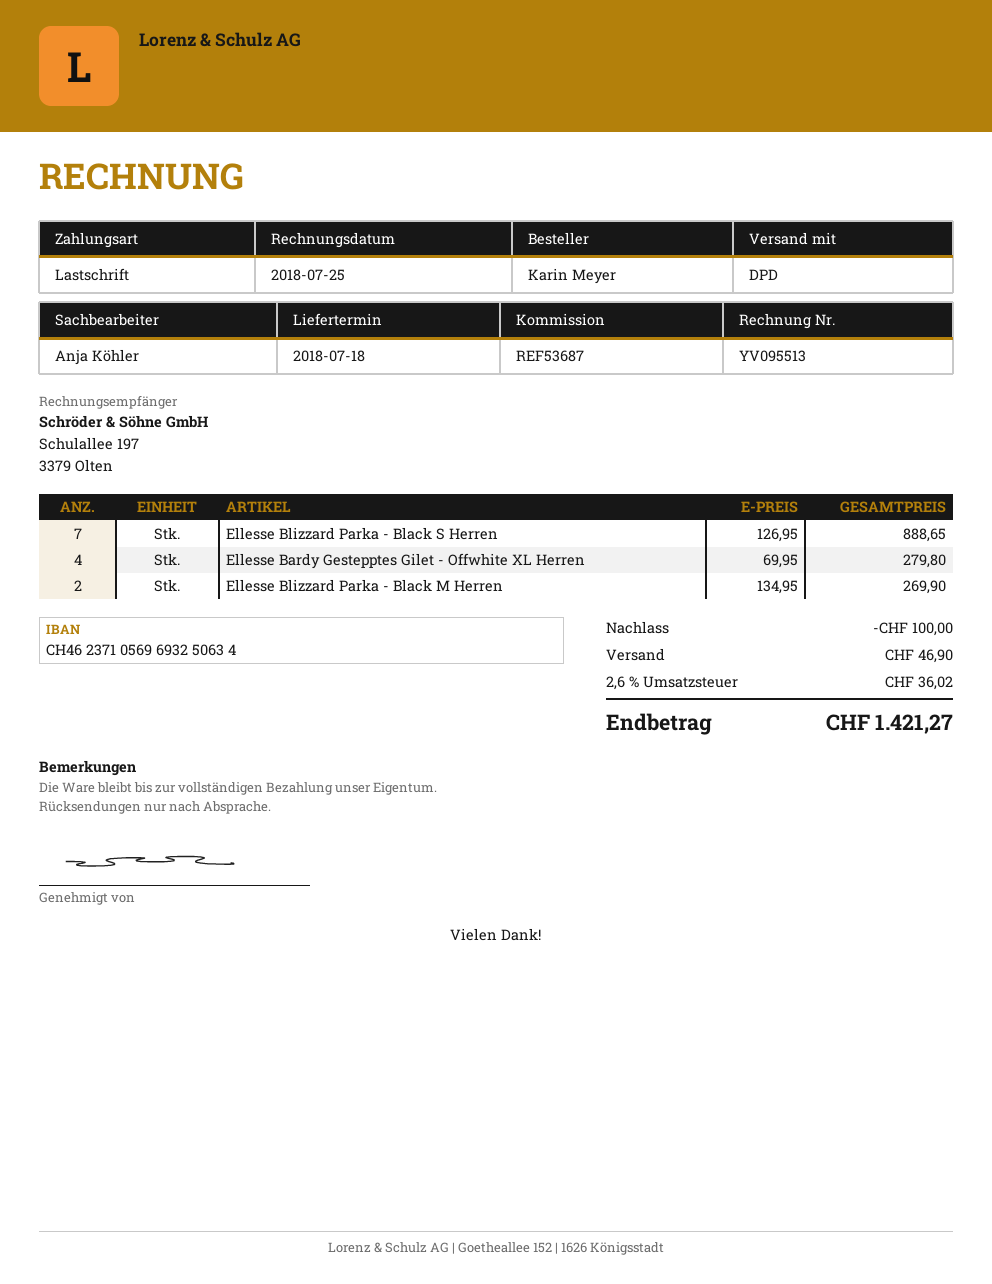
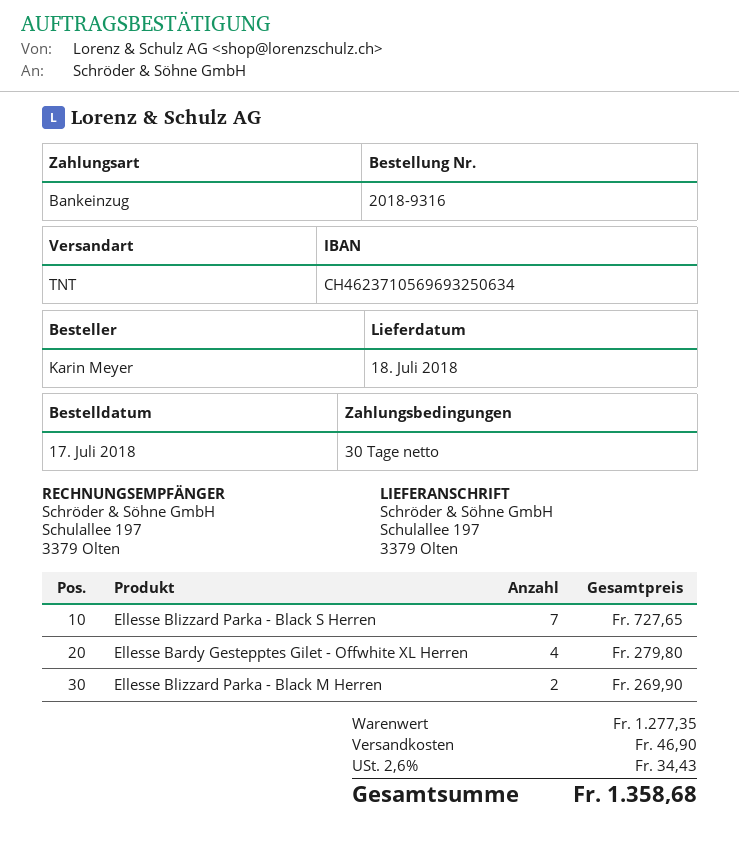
shipping method: DPD -> TNT
Ellesse Blizzard Parka - Black S Herren: 7 for 888.65 -> 7 for 727.65
discount: 100.00 -> none
tax: 2.6% = 36.02 -> 2.6% = 34.43
total: 1421.27 -> 1358.68

